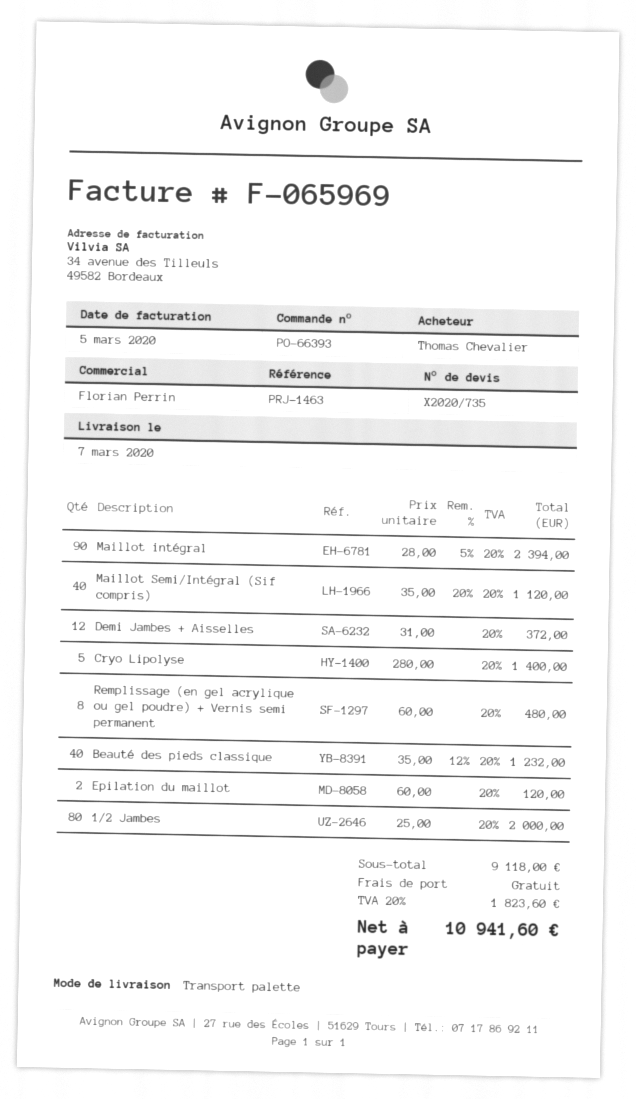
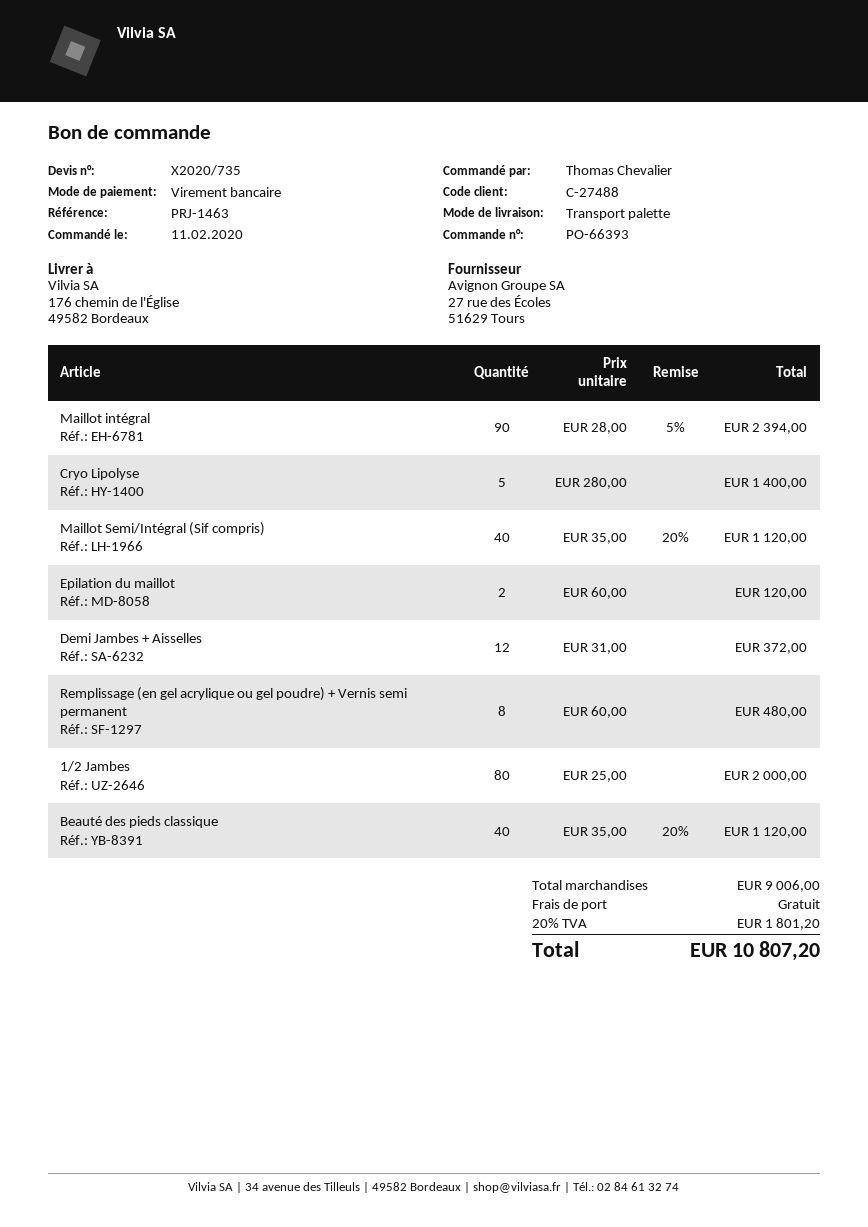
Beauté des pieds classique: 40 x 35.00 - 12% = 1232.00 -> 40 x 35.00 - 20% = 1120.00
subtotal: 9118.00 -> 9006.00
tax: 20% = 1823.60 -> 20% = 1801.20
total: 10941.60 -> 10807.20

